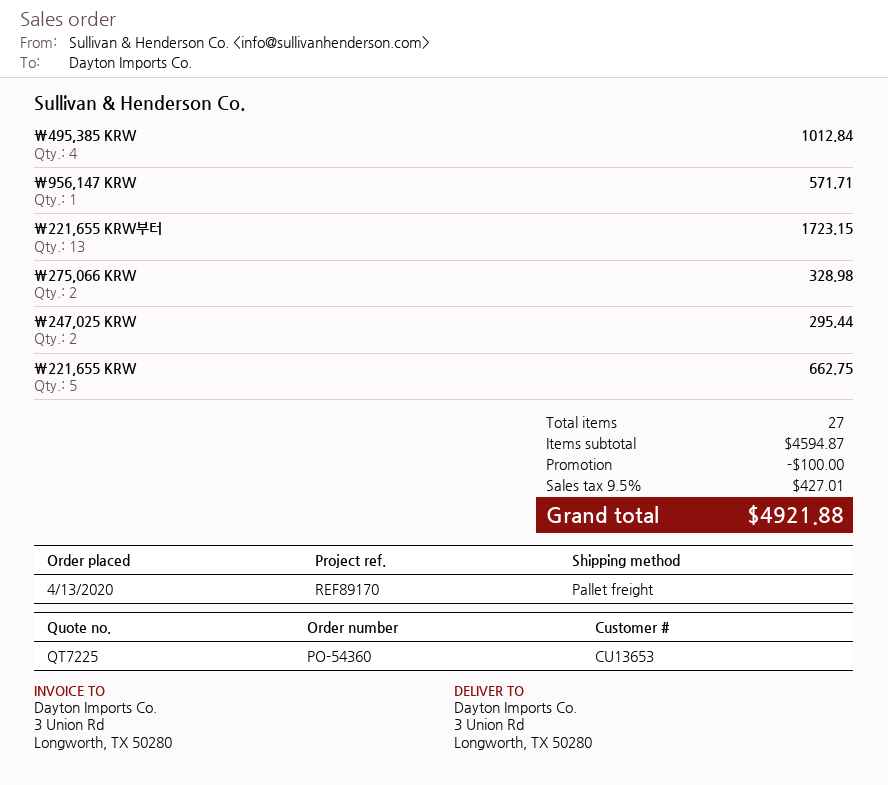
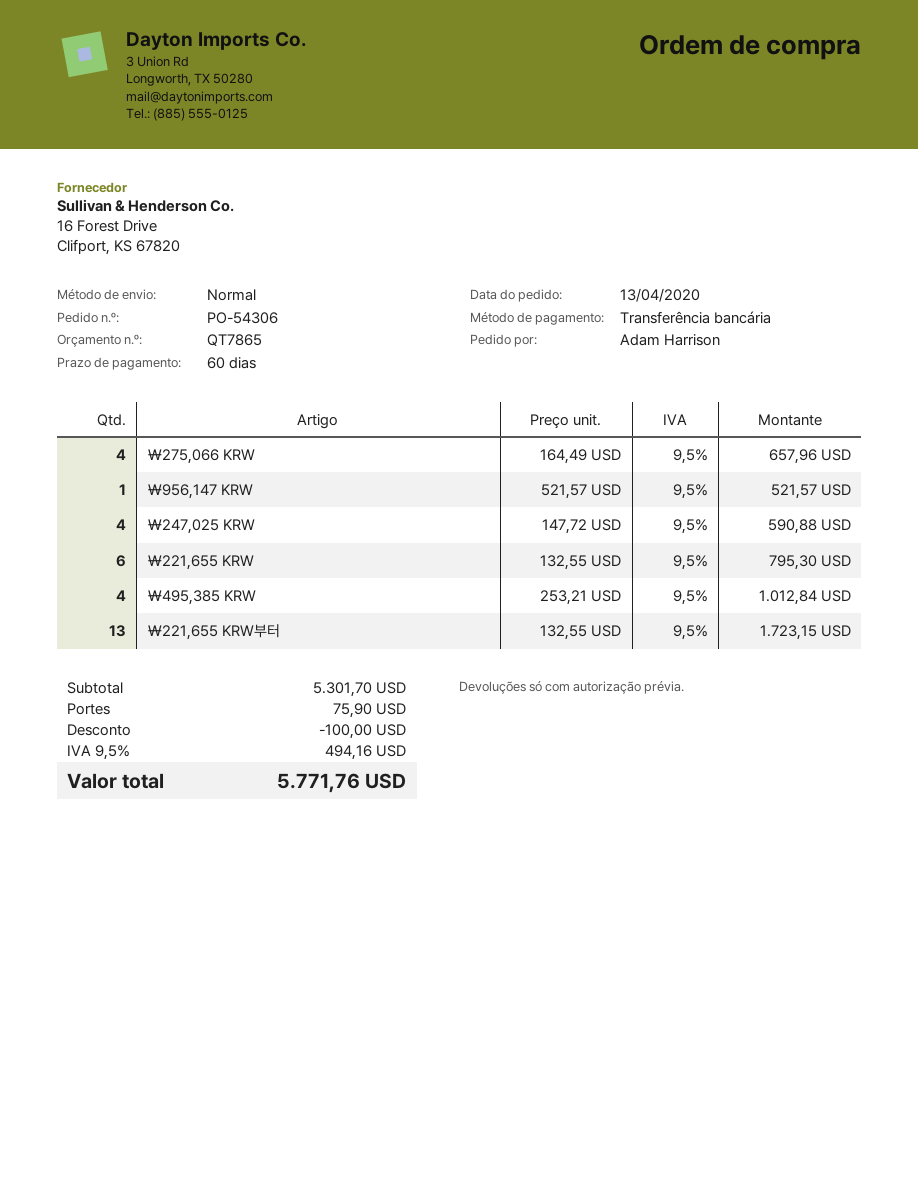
quote number: QT7225 -> QT7865
order number: PO-54360 -> PO-54306
shipping method: pallet freight -> standard
₩956,147 KRW: 1 for 571.71 -> 1 for 521.57
₩275,066 KRW: 2 for 328.98 -> 4 for 657.96
₩247,025 KRW: 2 for 295.44 -> 4 for 590.88
₩221,655 KRW: 5 for 662.75 -> 6 for 795.30
subtotal: 4594.87 -> 5301.70
shipping: none -> 75.90
tax: 9.5% = 427.01 -> 9.5% = 494.16
total: 4921.88 -> 5771.76

